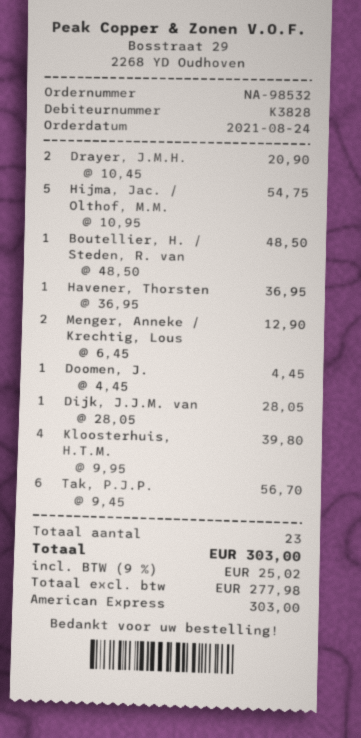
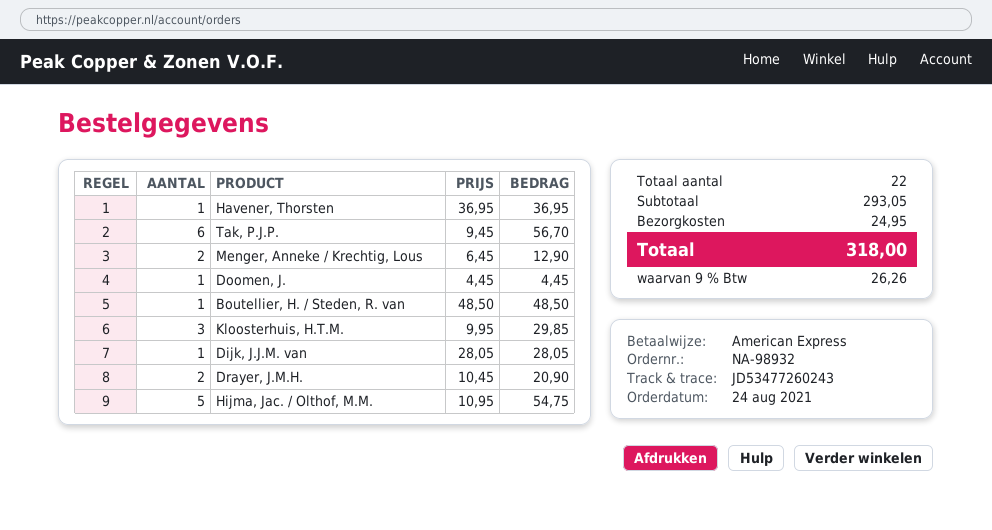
order number: NA-98532 -> NA-98932
Kloosterhuis, H.T.M.: 4 x 9.95 = 39.80 -> 3 x 9.95 = 29.85
total quantity: 23 -> 22
shipping: none -> 24.95
tax: 9% = 25.02 -> 9% = 26.26
total: 303.00 -> 318.00

